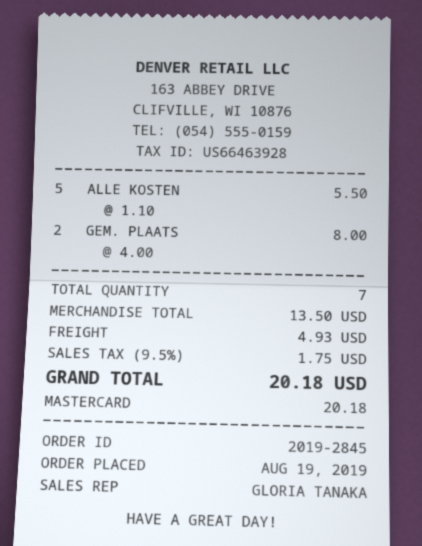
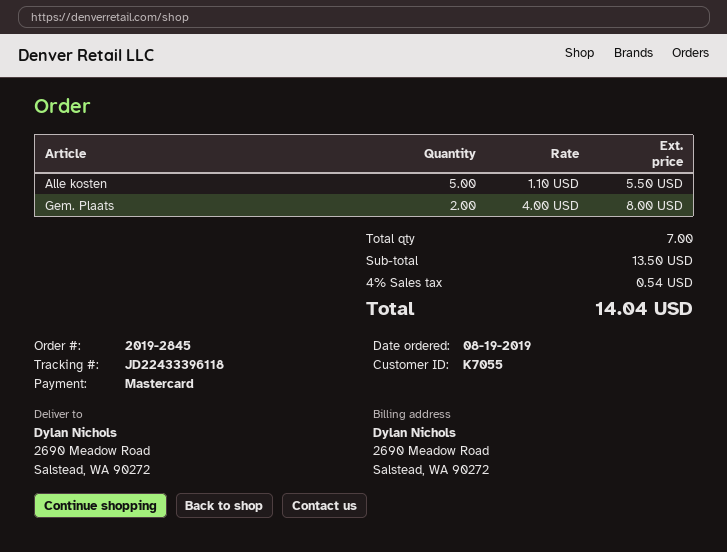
shipping: 4.93 -> none
tax: 9.5% = 1.75 -> 4% = 0.54
total: 20.18 -> 14.04

